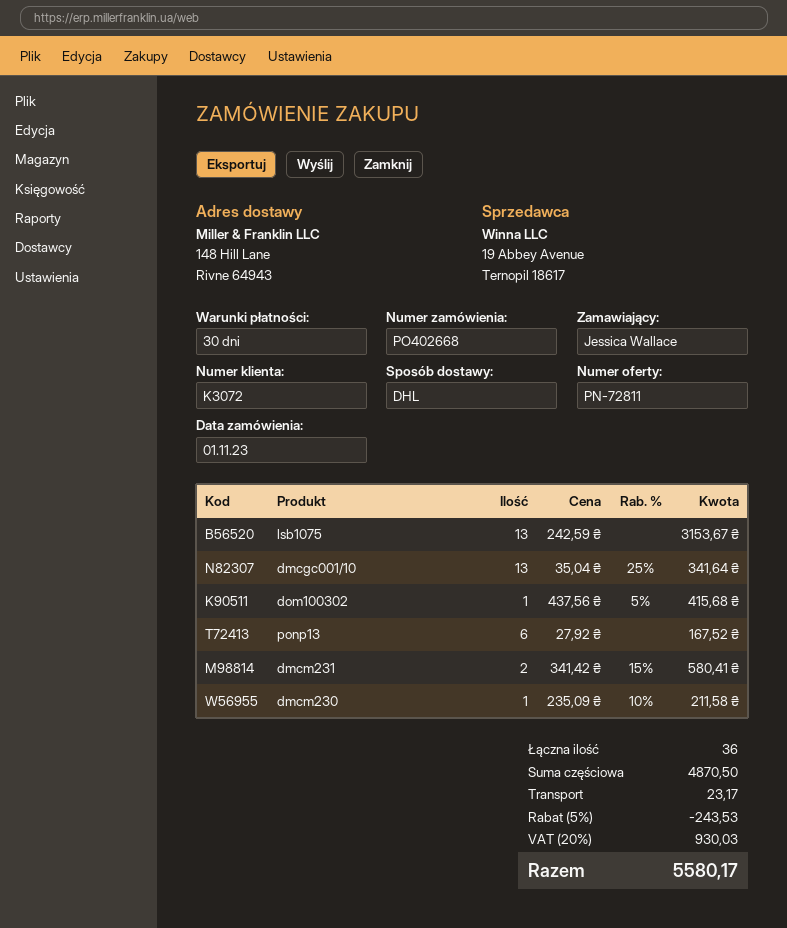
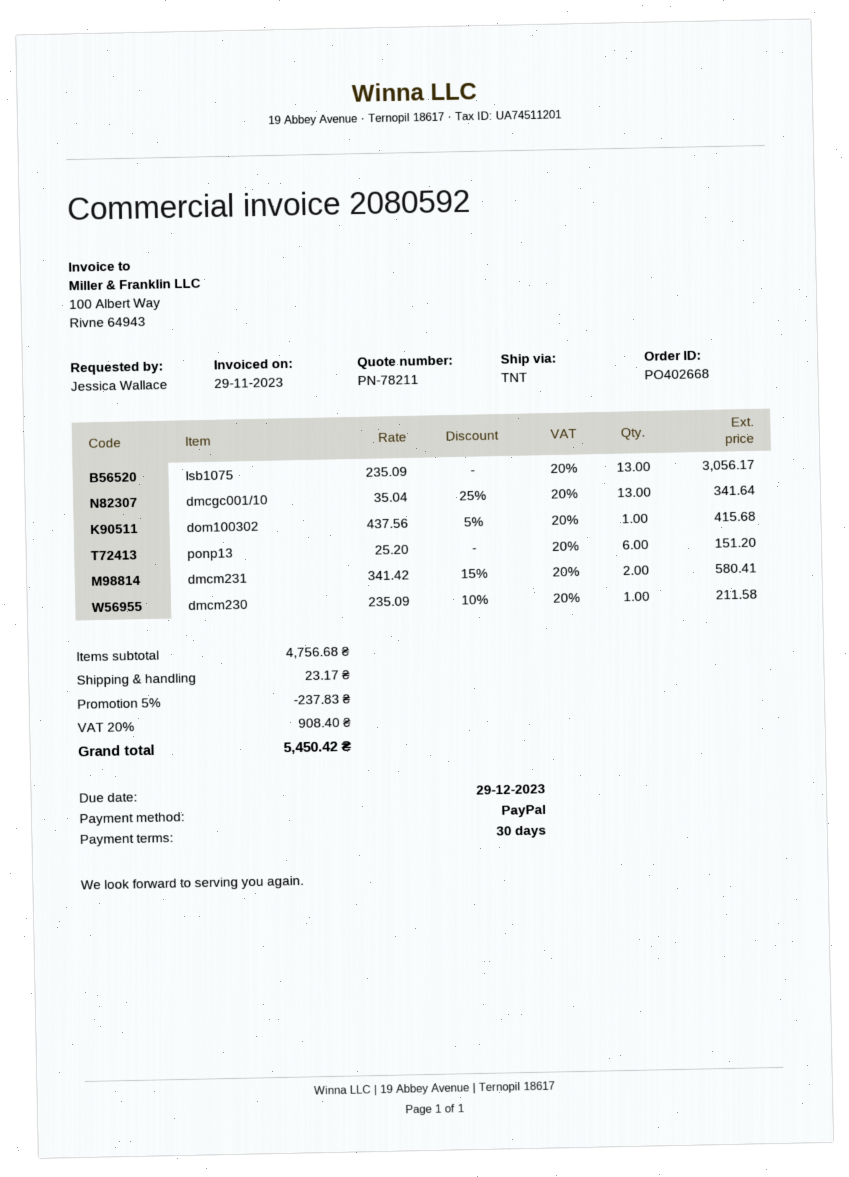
quote number: PN-72811 -> PN-78211
shipping method: DHL -> TNT
lsb1075: 13 x 242.59 = 3153.67 -> 13 x 235.09 = 3056.17
ponp13: 6 x 27.92 = 167.52 -> 6 x 25.20 = 151.20
subtotal: 4870.50 -> 4756.68
discount: 5% = 243.53 -> 5% = 237.83
tax: 20% = 930.03 -> 20% = 908.40
total: 5580.17 -> 5450.42

